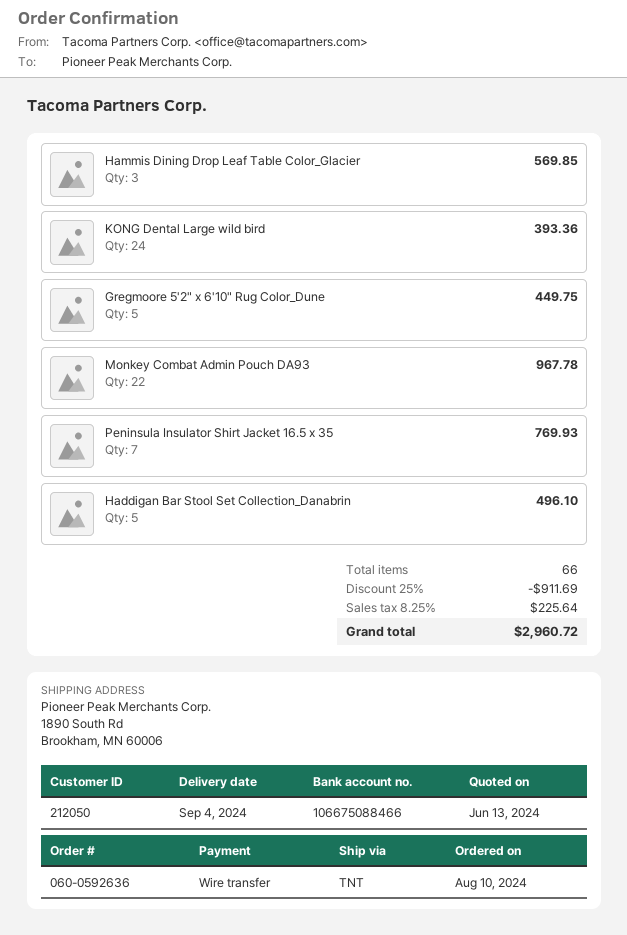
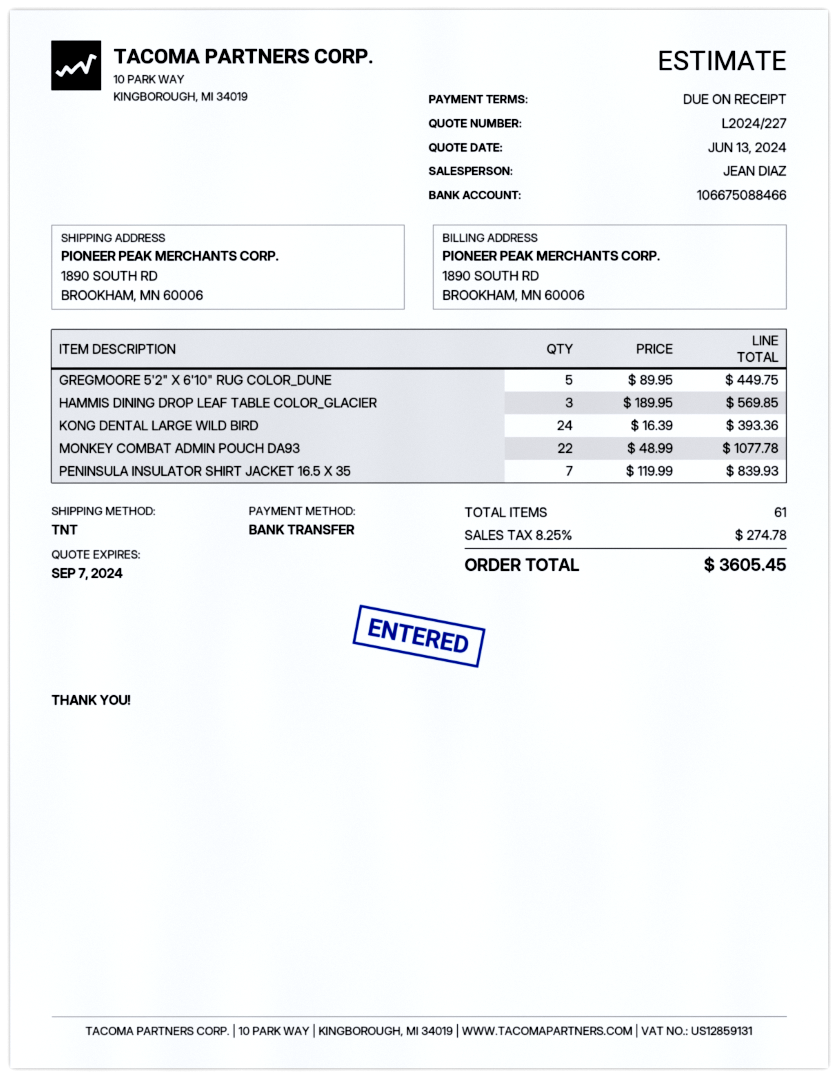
Monkey Combat Admin Pouch DA93: 22 for 967.78 -> 22 for 1077.78
Peninsula Insulator Shirt Jacket 16.5 x 35: 7 for 769.93 -> 7 for 839.93
Haddigan Bar Stool Set Collection_Danabrin: 5 for 496.10 -> none
total quantity: 66 -> 61
discount: 25% = 911.69 -> none
tax: 8.25% = 225.64 -> 8.25% = 274.78
total: 2960.72 -> 3605.45

